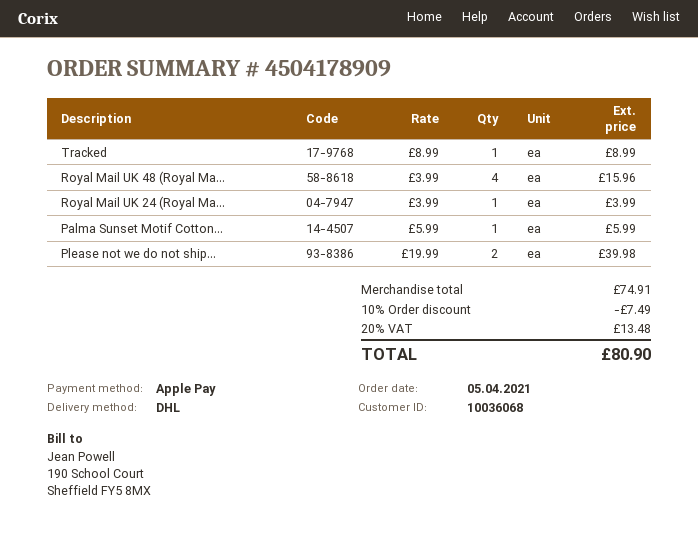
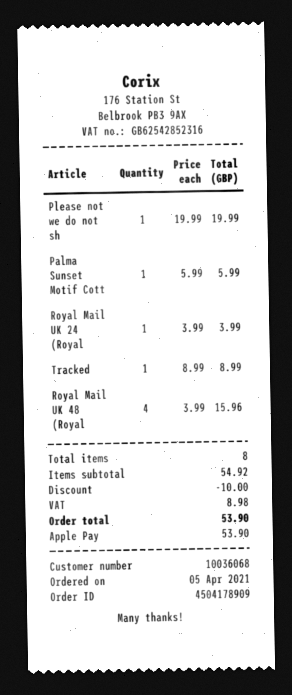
Please not we do not ship...: 2 x 19.99 = 39.98 -> 1 x 19.99 = 19.99
subtotal: 74.91 -> 54.92
discount: 7.49 -> 10.00
tax: 13.48 -> 8.98
total: 80.90 -> 53.90

